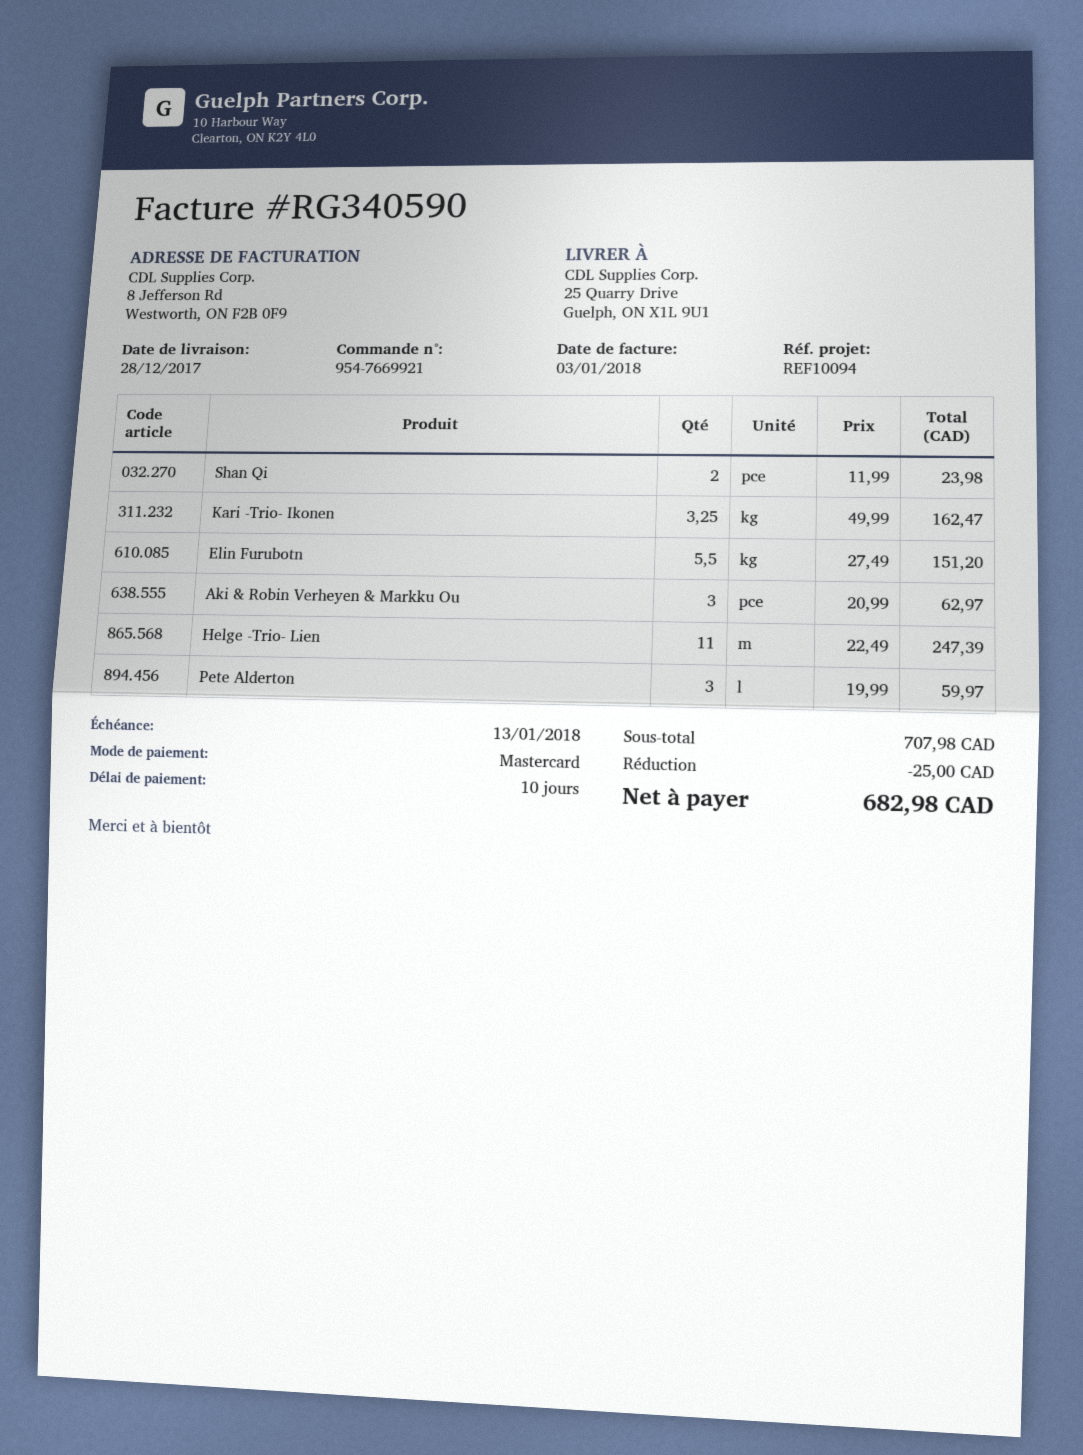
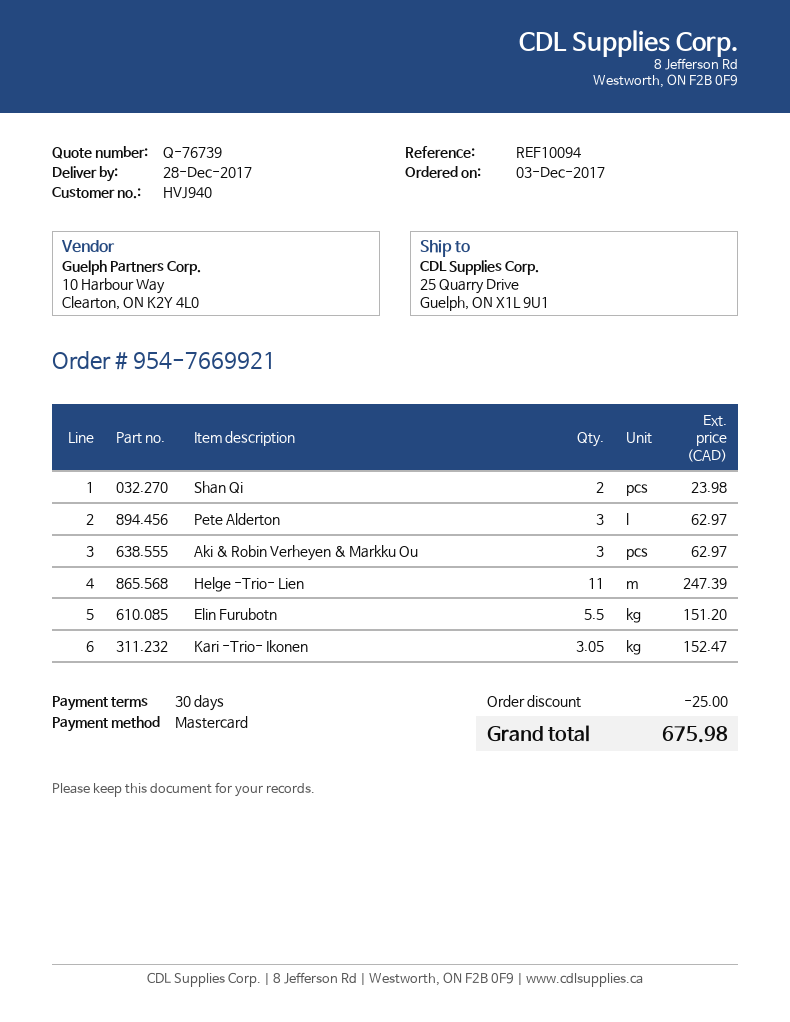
payment terms: 10 days -> 30 days
Kari -Trio- Ikonen: 3.25 for 162.47 -> 3.05 for 152.47
Pete Alderton: 3 for 59.97 -> 3 for 62.97
total: 682.98 -> 675.98

